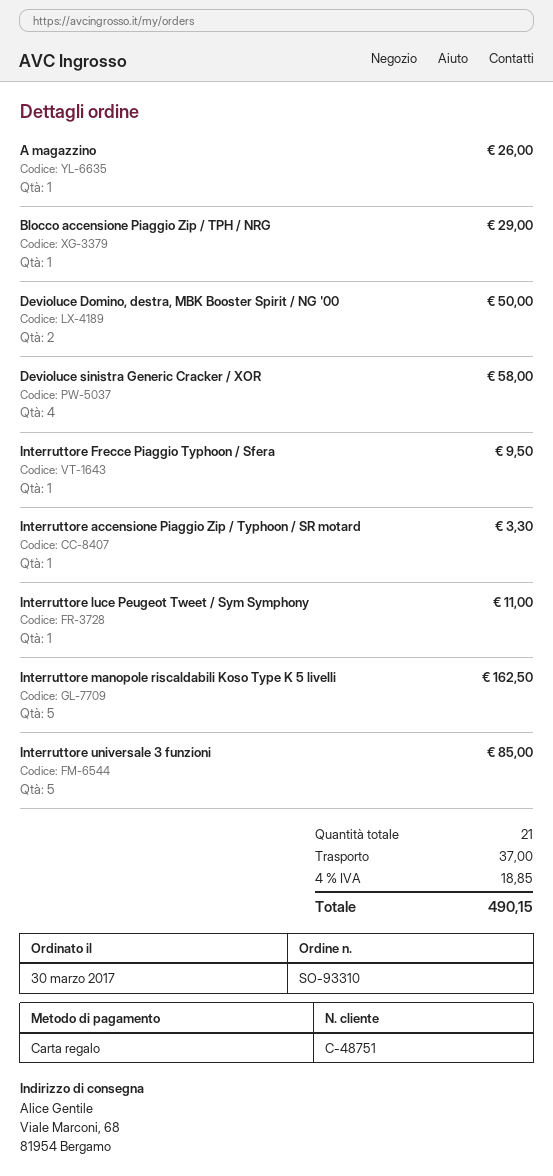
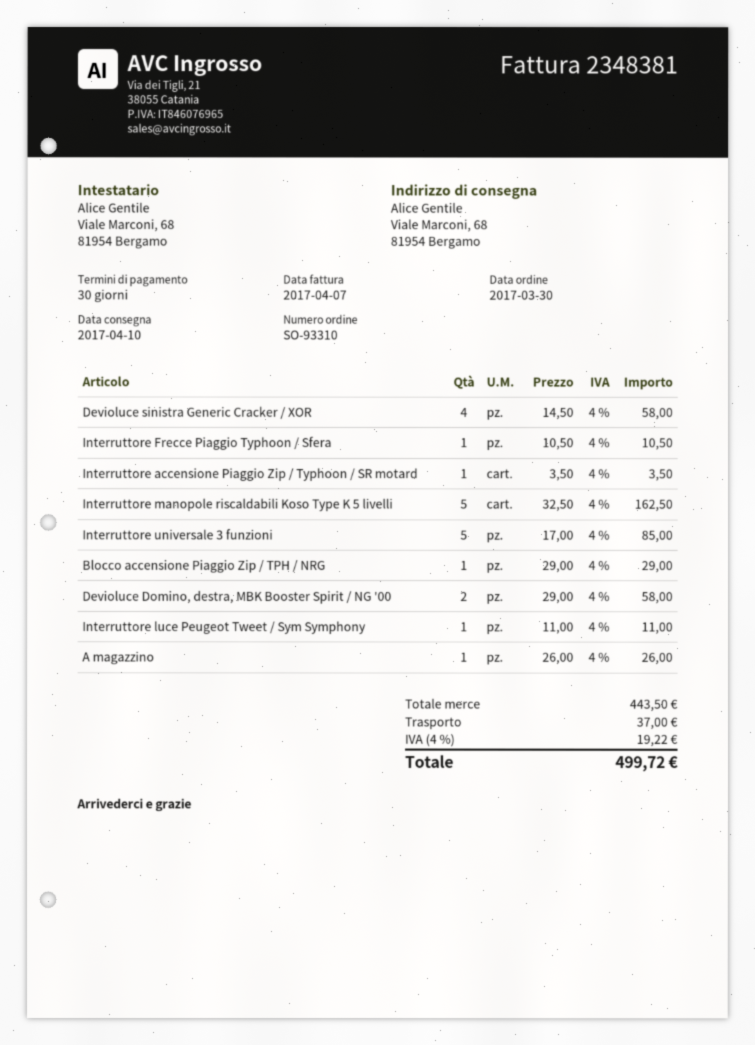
Devioluce Domino, destra, MBK Booster Spirit / NG '00: 2 for 50.00 -> 2 for 58.00
Interruttore Frecce Piaggio Typhoon / Sfera: 1 for 9.50 -> 1 for 10.50
Interruttore accensione Piaggio Zip / Typhoon / SR motard: 1 for 3.30 -> 1 for 3.50
tax: 4% = 18.85 -> 4% = 19.22
total: 490.15 -> 499.72

